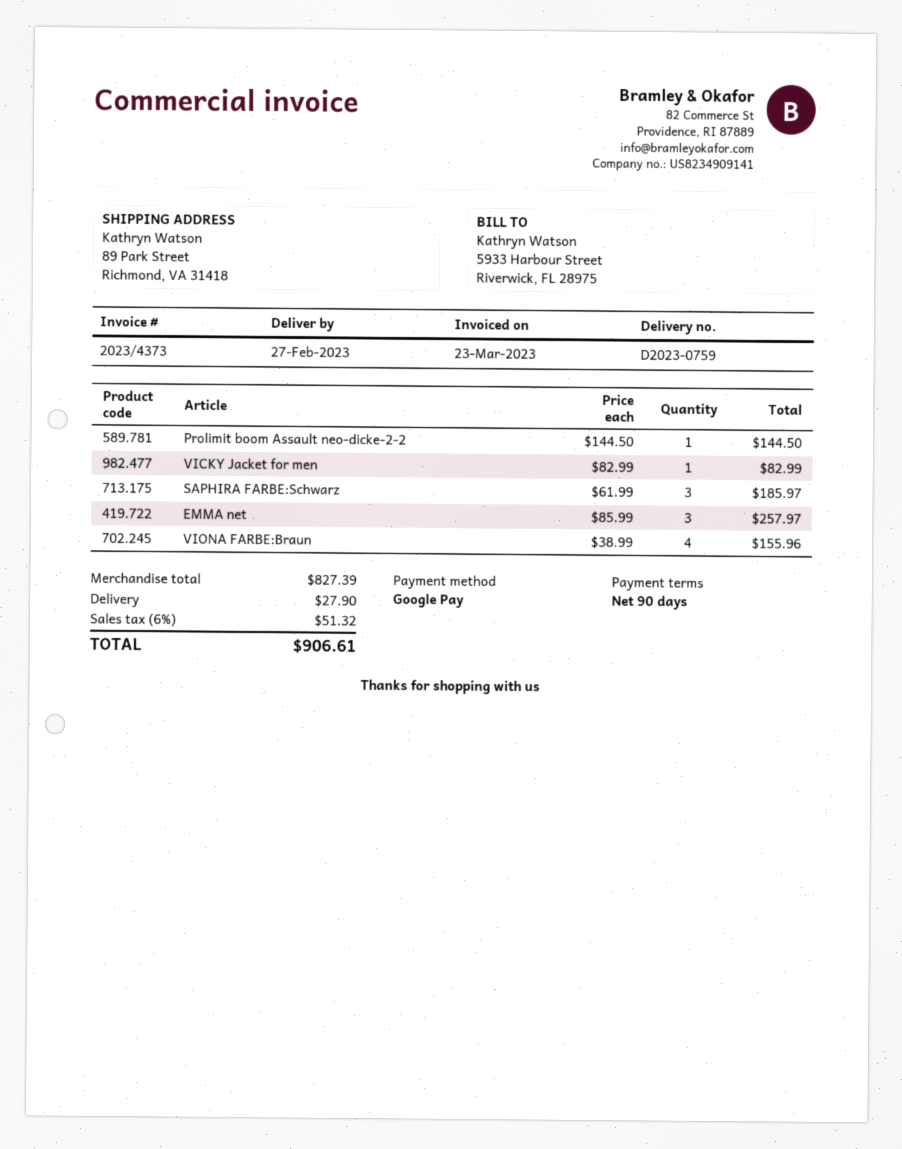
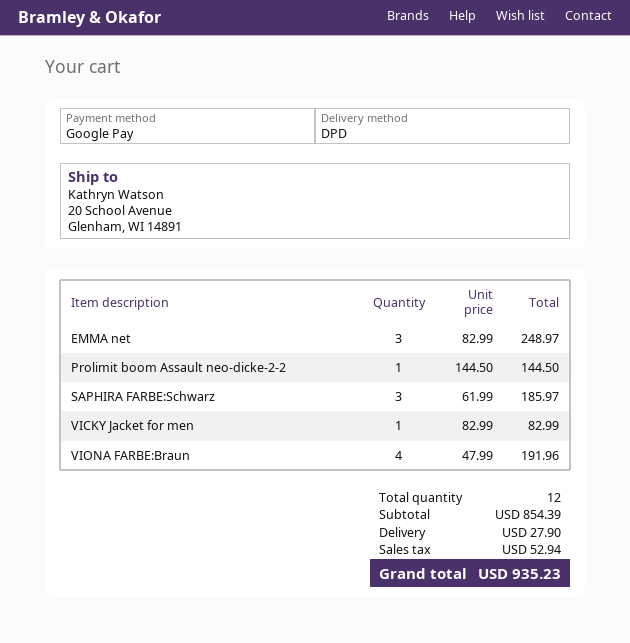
ship to: 89 Park Street, Richmond, VA 31418 -> 20 School Avenue, Glenham, WI 14891
EMMA net: 3 x 85.99 = 257.97 -> 3 x 82.99 = 248.97
VIONA FARBE:Braun: 4 x 38.99 = 155.96 -> 4 x 47.99 = 191.96
subtotal: 827.39 -> 854.39
tax: 51.32 -> 52.94
total: 906.61 -> 935.23

